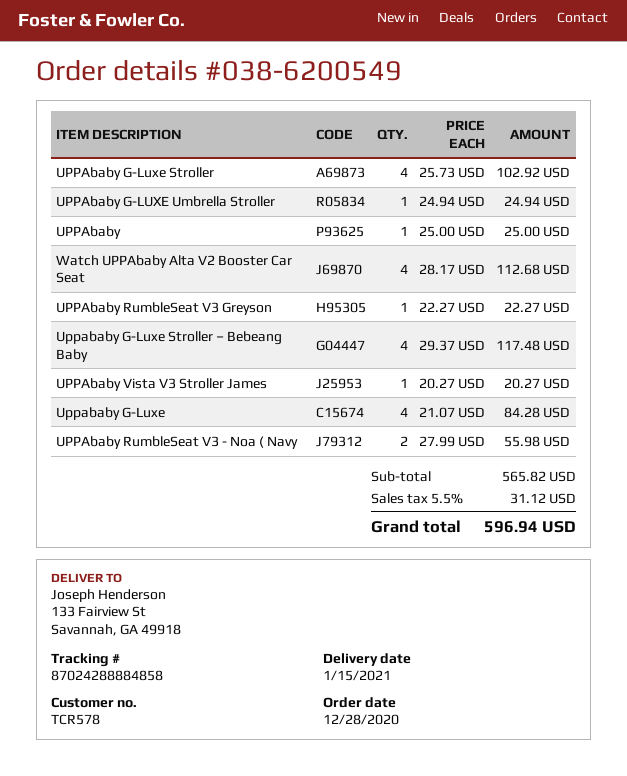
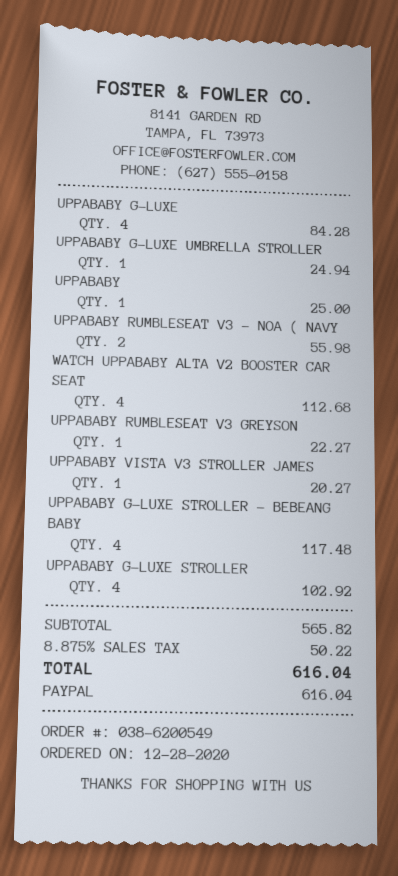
tax: 5.5% = 31.12 -> 8.875% = 50.22
total: 596.94 -> 616.04

